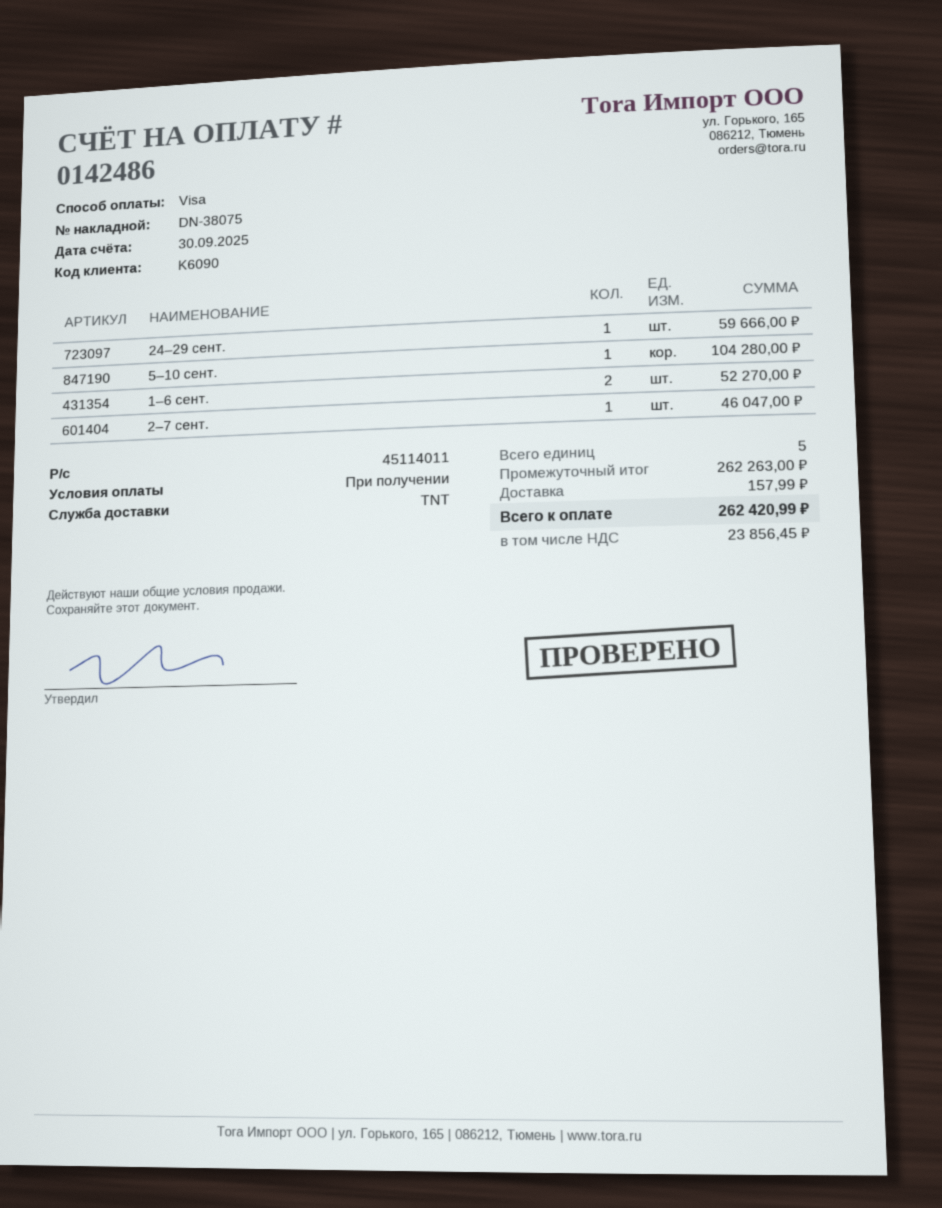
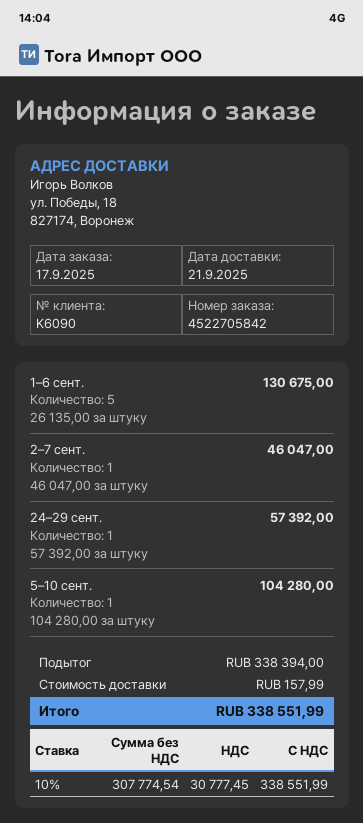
24–29 сент.: 1 for 59666.00 -> 1 for 57392.00
1–6 сент.: 2 for 52270.00 -> 5 for 130675.00
subtotal: 262263.00 -> 338394.00
tax: 23856.45 -> 30777.45
total: 262420.99 -> 338551.99

